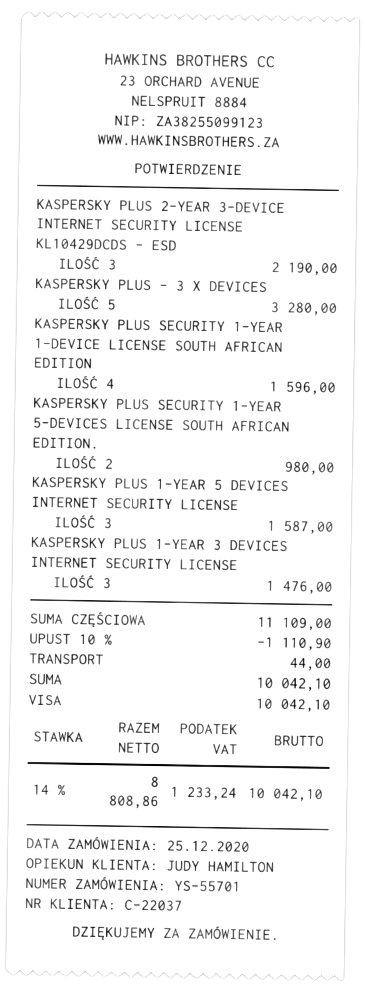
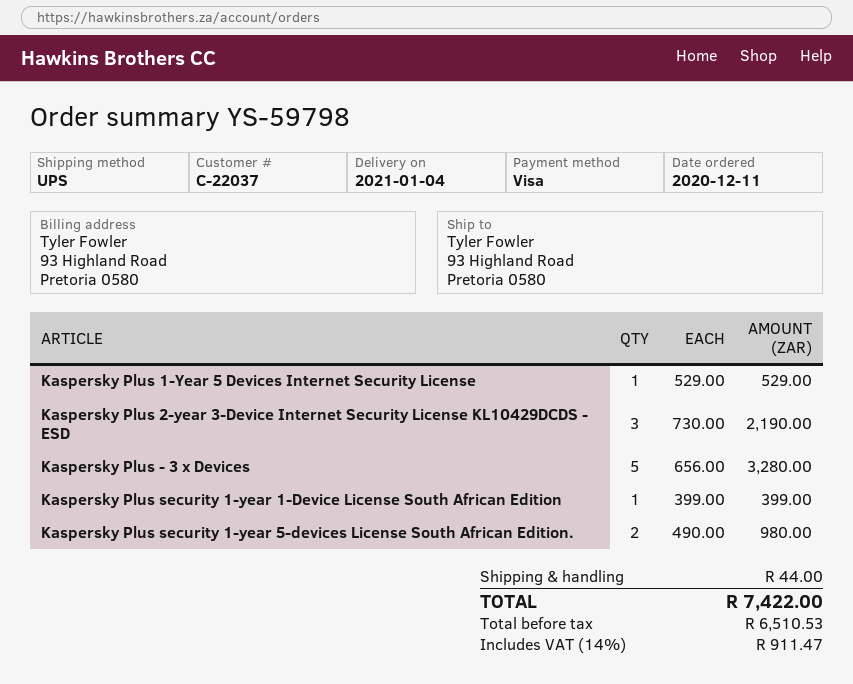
order number: YS-55701 -> YS-59798
order date: 2020-12-25 -> 2020-12-11
KASPERSKY PLUS SECURITY 1-YEAR 1-DEVICE LICENSE SOUTH AFRICAN EDITION: 4 for 1596.00 -> 1 for 399.00
KASPERSKY PLUS 1-YEAR 5 DEVICES INTERNET SECURITY LICENSE: 3 for 1587.00 -> 1 for 529.00
KASPERSKY PLUS 1-YEAR 3 DEVICES INTERNET SECURITY LICENSE: 3 for 1476.00 -> none
discount: 10% = 1110.90 -> none
net: 8808.86 -> 6510.53
tax: 14% = 1233.24 -> 14% = 911.47
total: 10042.10 -> 7422.00

